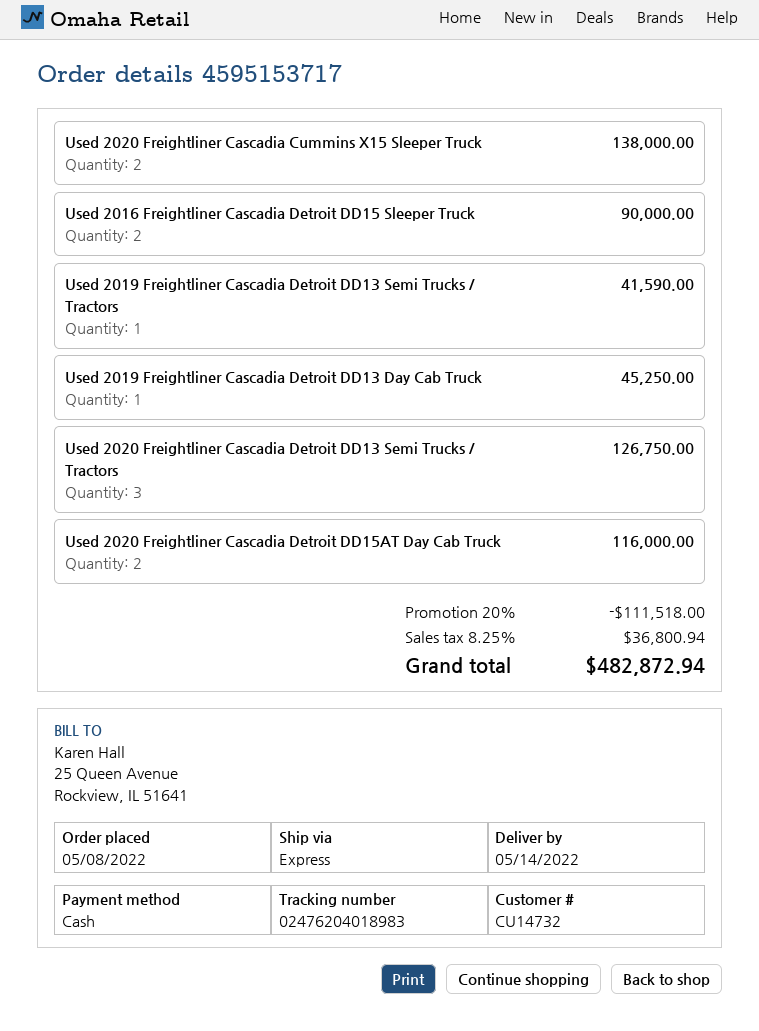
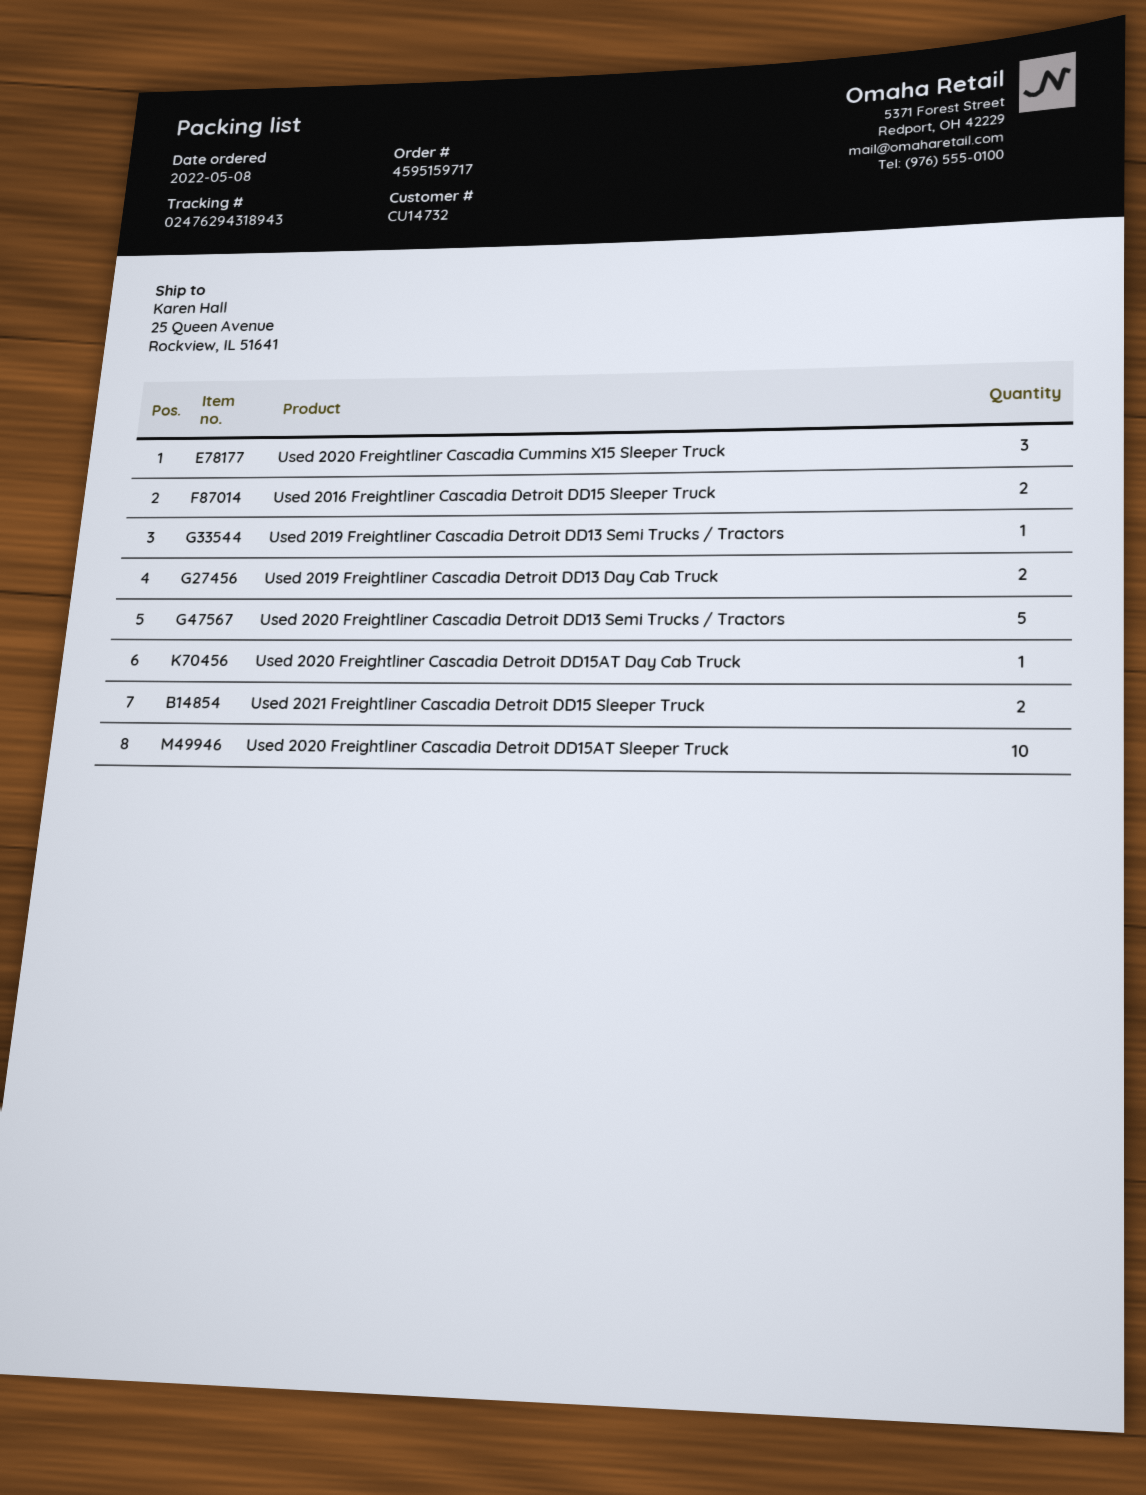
order number: 4595153717 -> 4595159717
tracking number: 02476204018983 -> 02476294318943
Used 2020 Freightliner Cascadia Cummins X15 Sleeper Truck: 2 -> 3
Used 2019 Freightliner Cascadia Detroit DD13 Day Cab Truck: 1 -> 2
Used 2020 Freightliner Cascadia Detroit DD13 Semi Trucks / Tractors: 3 -> 5
Used 2020 Freightliner Cascadia Detroit DD15AT Day Cab Truck: 2 -> 1
Used 2021 Freightliner Cascadia Detroit DD15 Sleeper Truck: none -> 2
Used 2020 Freightliner Cascadia Detroit DD15AT Sleeper Truck: none -> 10

